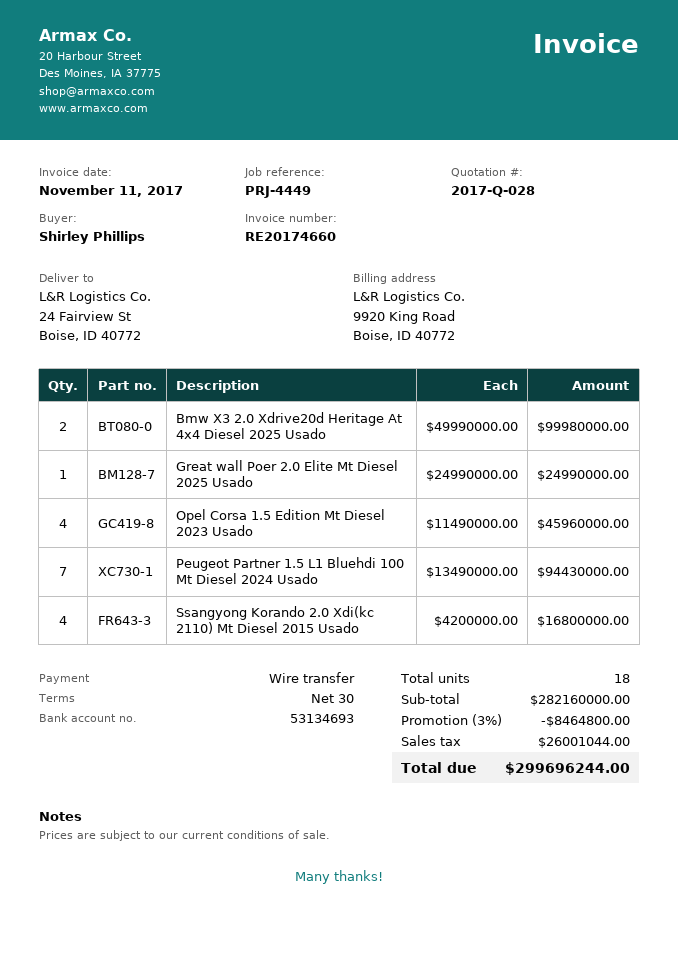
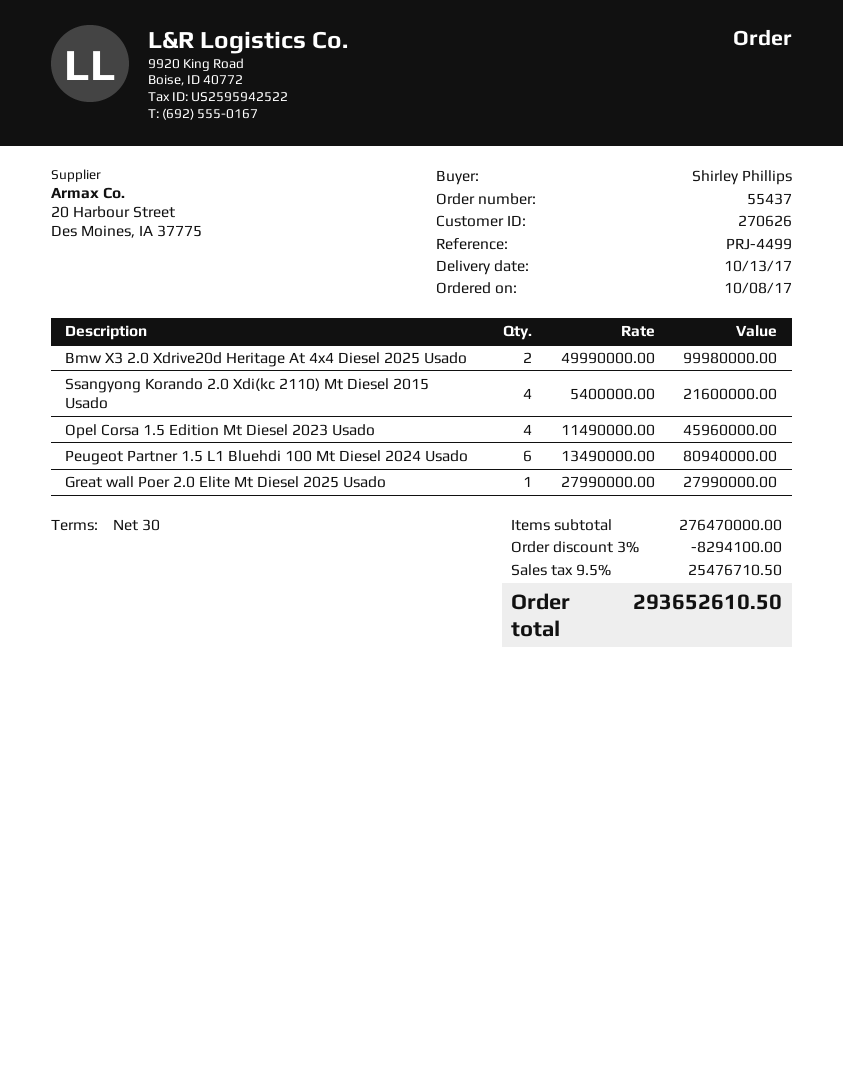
reference: PRJ-4449 -> PRJ-4499
Great wall Poer 2.0 Elite Mt Diesel 2025 Usado: 1 x 24990000.00 = 24990000.00 -> 1 x 27990000.00 = 27990000.00
Peugeot Partner 1.5 L1 Bluehdi 100 Mt Diesel 2024 Usado: 7 x 13490000.00 = 94430000.00 -> 6 x 13490000.00 = 80940000.00
Ssangyong Korando 2.0 Xdi(kc 2110) Mt Diesel 2015 Usado: 4 x 4200000.00 = 16800000.00 -> 4 x 5400000.00 = 21600000.00
subtotal: 282160000.00 -> 276470000.00
discount: 3% = 8464800.00 -> 3% = 8294100.00
tax: 26001044.00 -> 25476710.50
total: 299696244.00 -> 293652610.50

